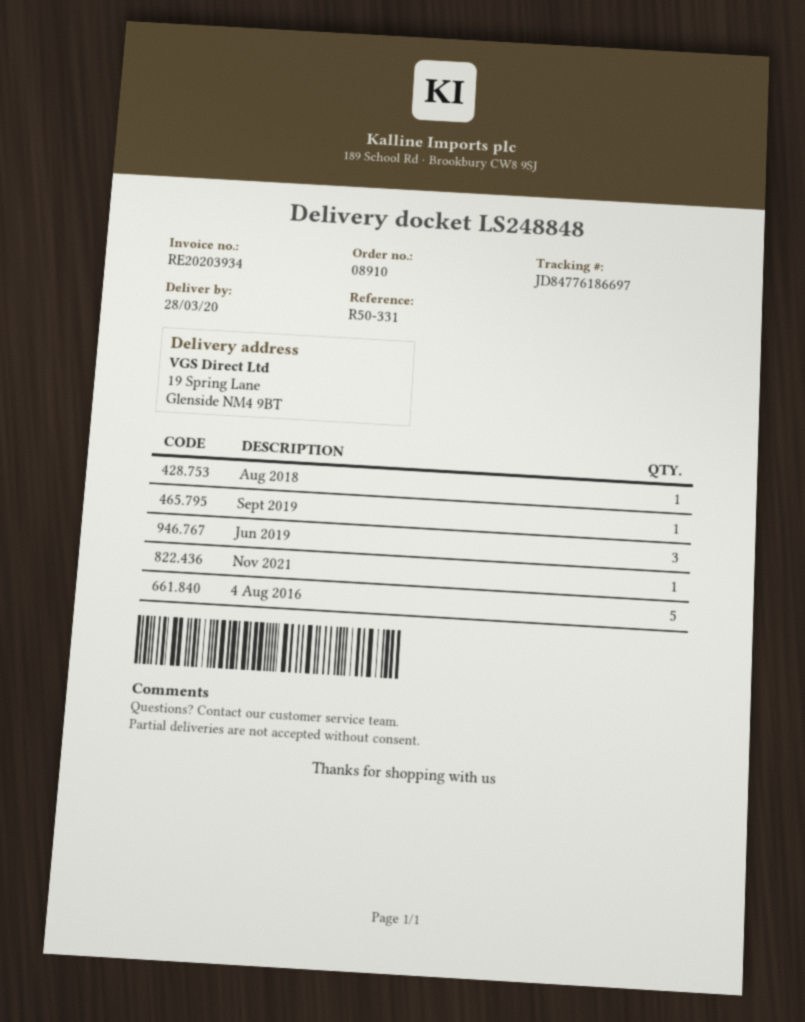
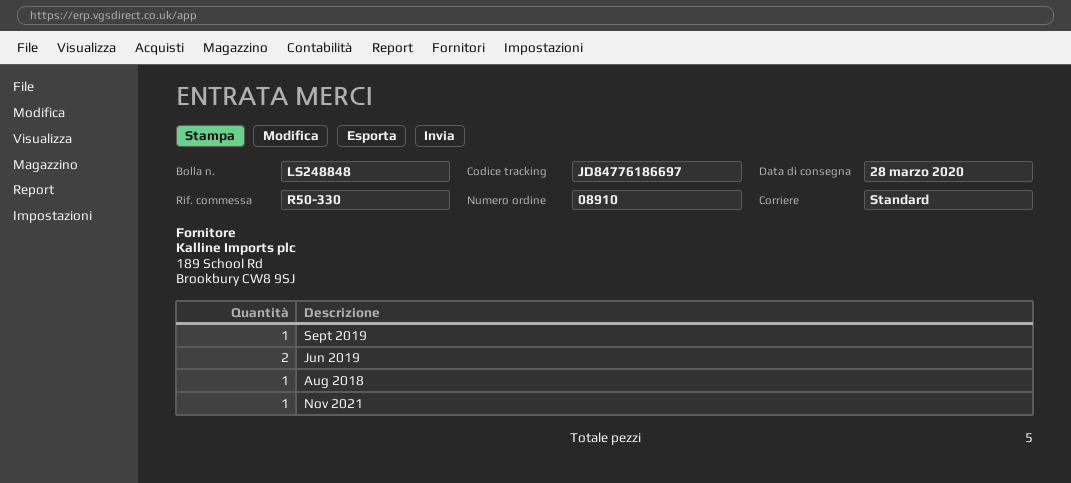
reference: R50-331 -> R50-330
Jun 2019: 3 -> 2
4 Aug 2016: 5 -> none

